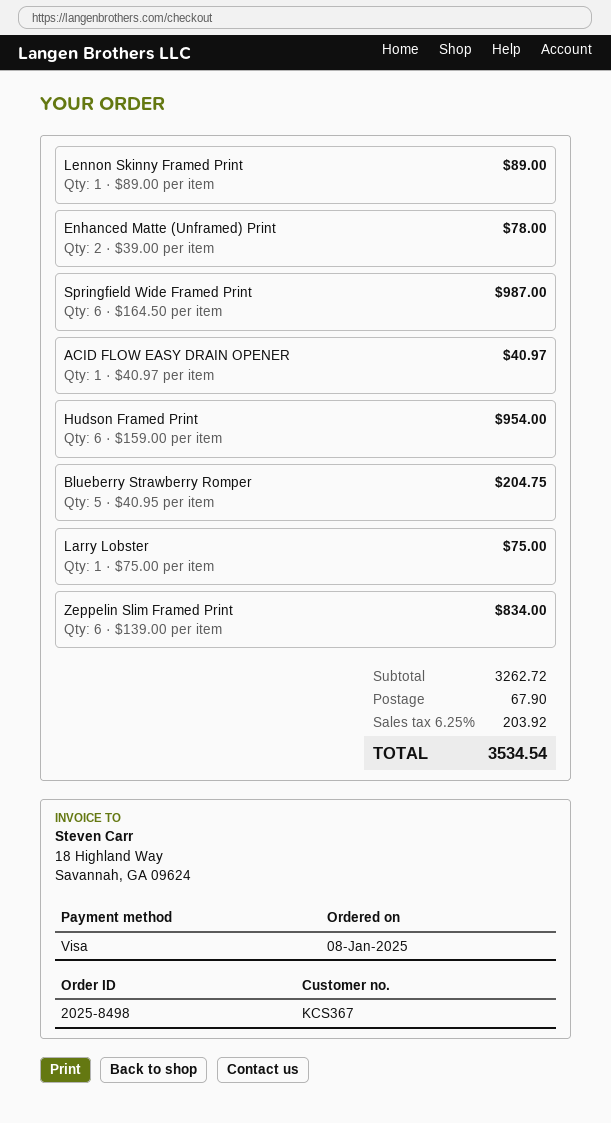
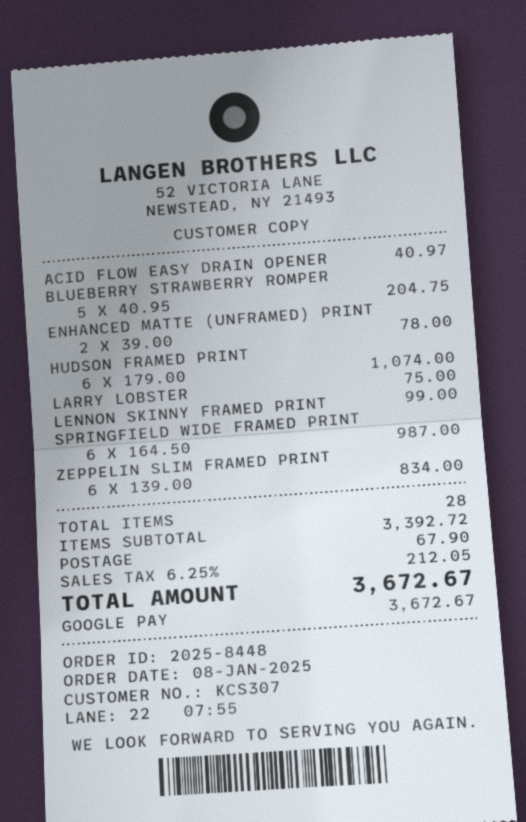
order number: 2025-8498 -> 2025-8448
customer number: KCS367 -> KCS307
payment method: Visa -> Google Pay
Lennon Skinny Framed Print: 1 x 89.00 = 89.00 -> 1 x 99.00 = 99.00
Hudson Framed Print: 6 x 159.00 = 954.00 -> 6 x 179.00 = 1074.00
subtotal: 3262.72 -> 3392.72
tax: 6.25% = 203.92 -> 6.25% = 212.05
total: 3534.54 -> 3672.67

